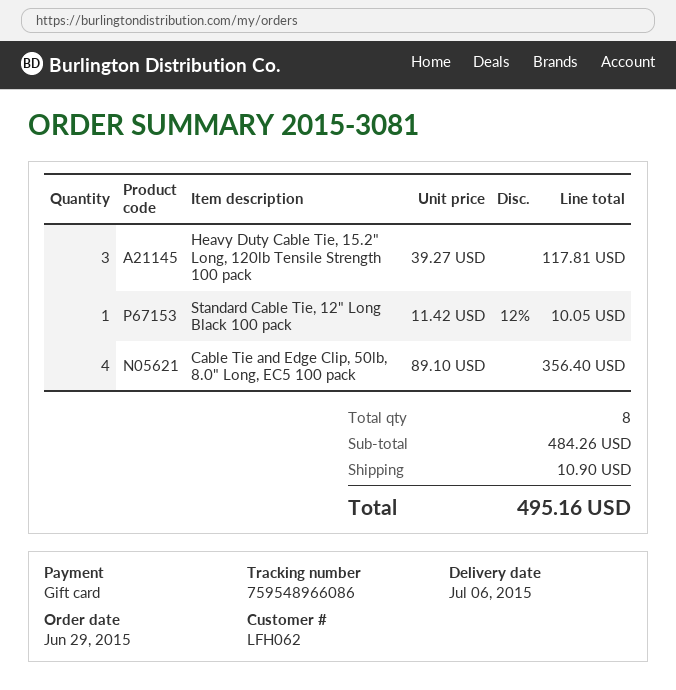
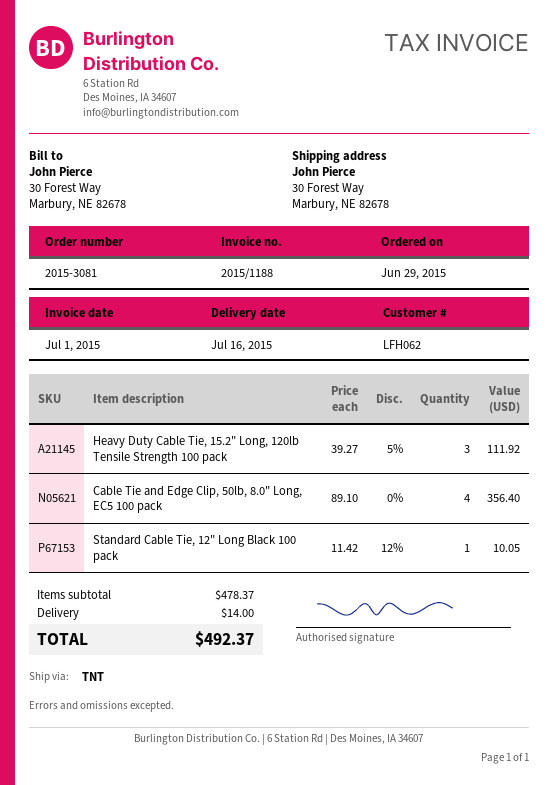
delivery date: 2015-07-06 -> 2015-07-16
Heavy Duty Cable Tie, 15.2" Long, 120lb Tensile Strength 100 pack: 3 x 39.27 = 117.81 -> 3 x 39.27 - 5% = 111.92
subtotal: 484.26 -> 478.37
shipping: 10.90 -> 14.00
total: 495.16 -> 492.37

